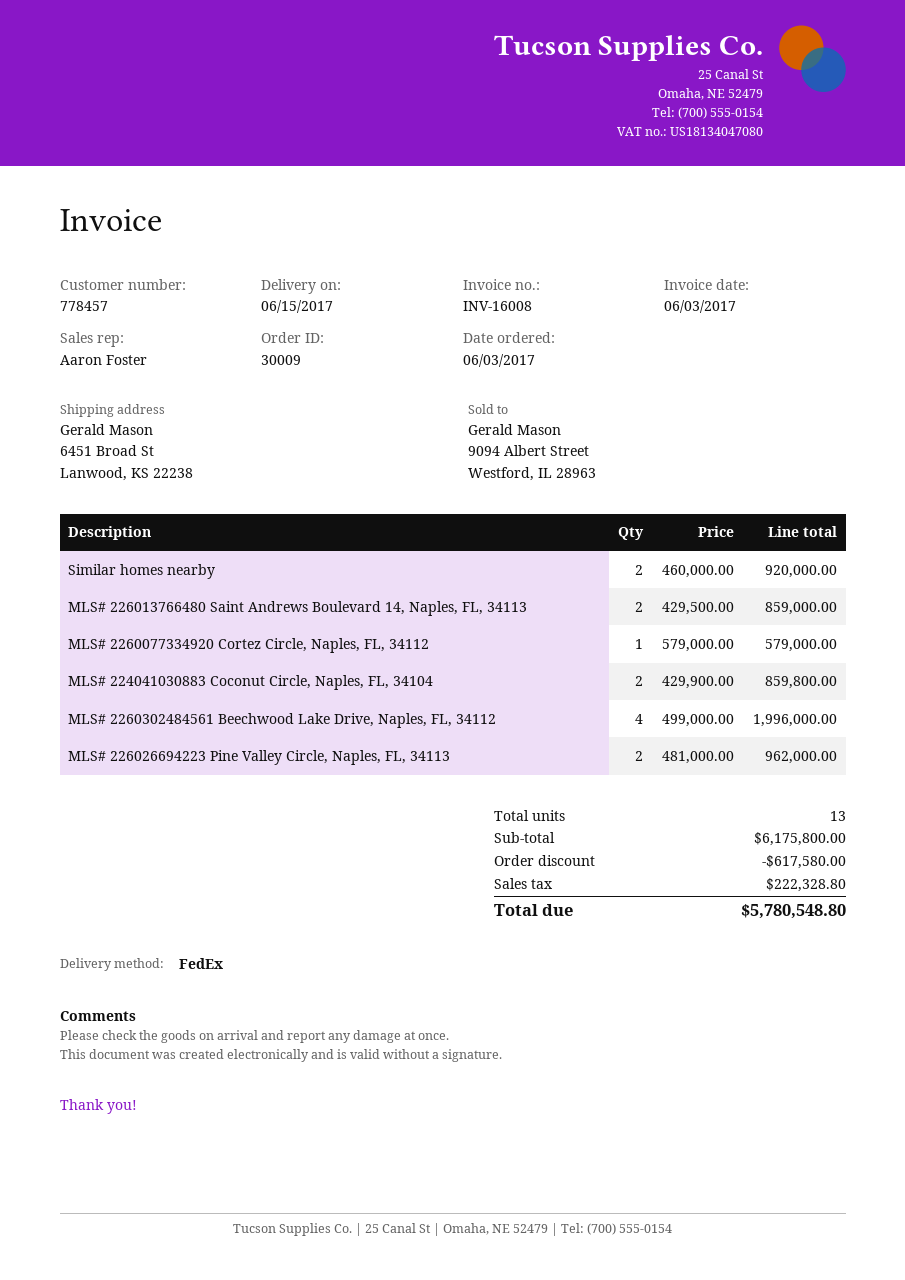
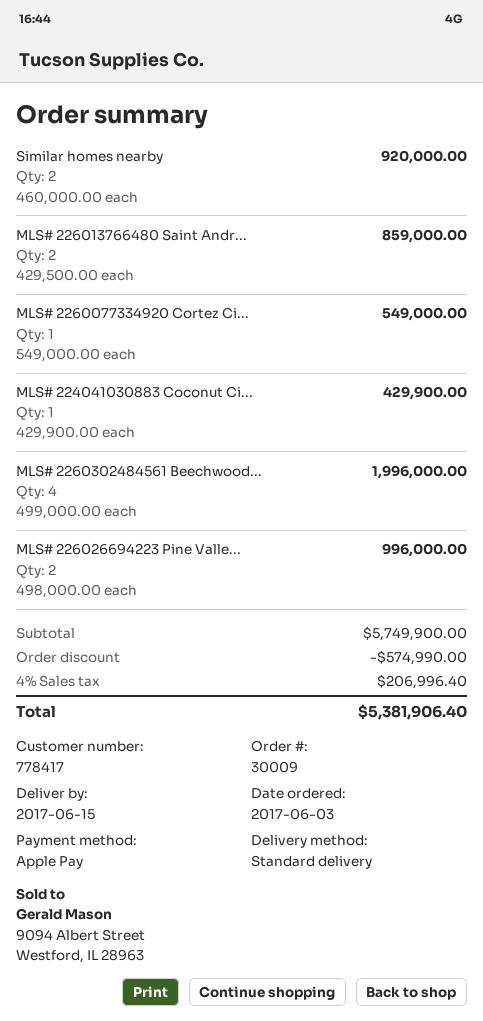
customer number: 778457 -> 778417
shipping method: FedEx -> standard
MLS# 2260077334920 Cortez Circle, Naples, FL, 34112: 1 x 579000.00 = 579000.00 -> 1 x 549000.00 = 549000.00
MLS# 224041030883 Coconut Circle, Naples, FL, 34104: 2 x 429900.00 = 859800.00 -> 1 x 429900.00 = 429900.00
MLS# 226026694223 Pine Valley Circle, Naples, FL, 34113: 2 x 481000.00 = 962000.00 -> 2 x 498000.00 = 996000.00
subtotal: 6175800.00 -> 5749900.00
discount: 617580.00 -> 574990.00
tax: 222328.80 -> 206996.40
total: 5780548.80 -> 5381906.40

